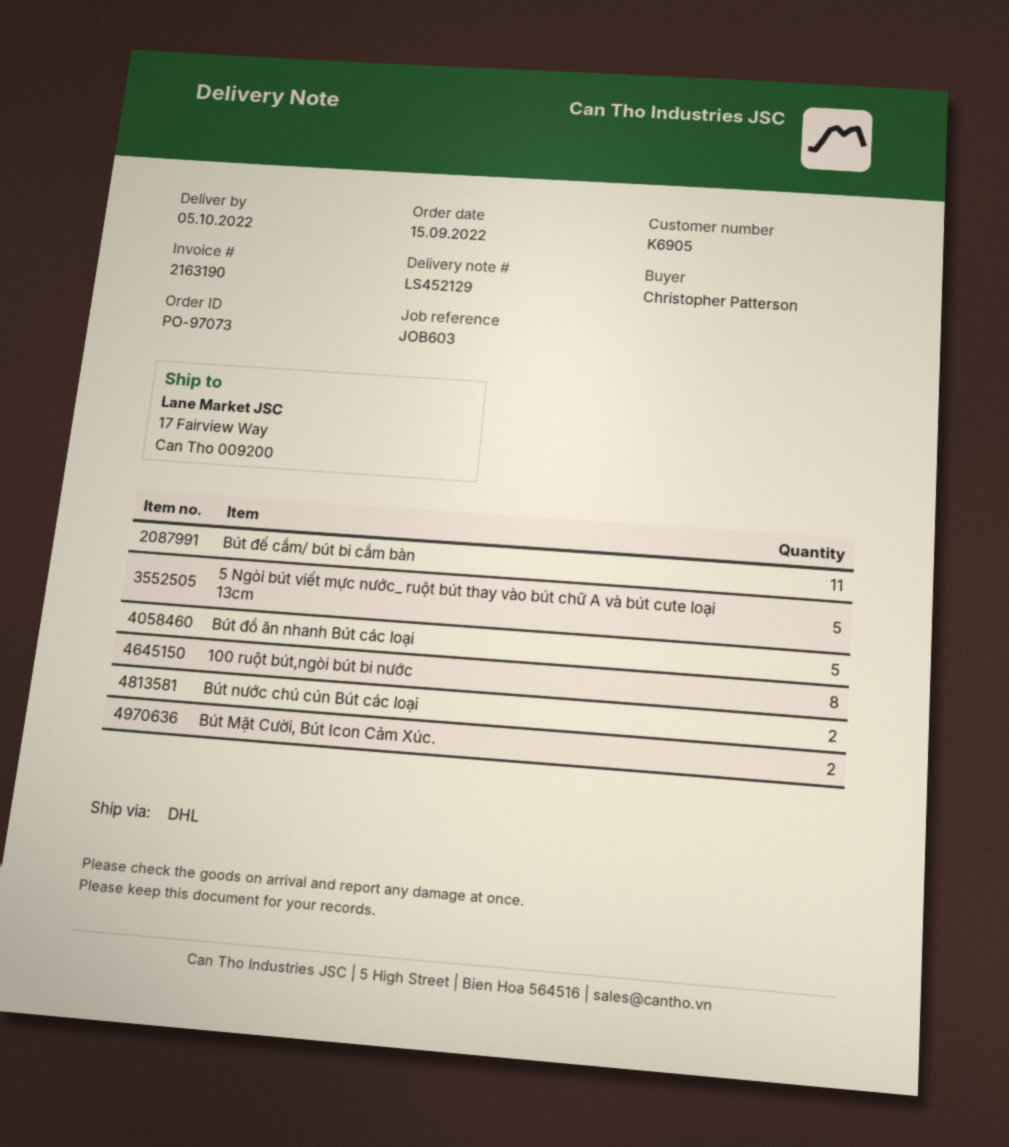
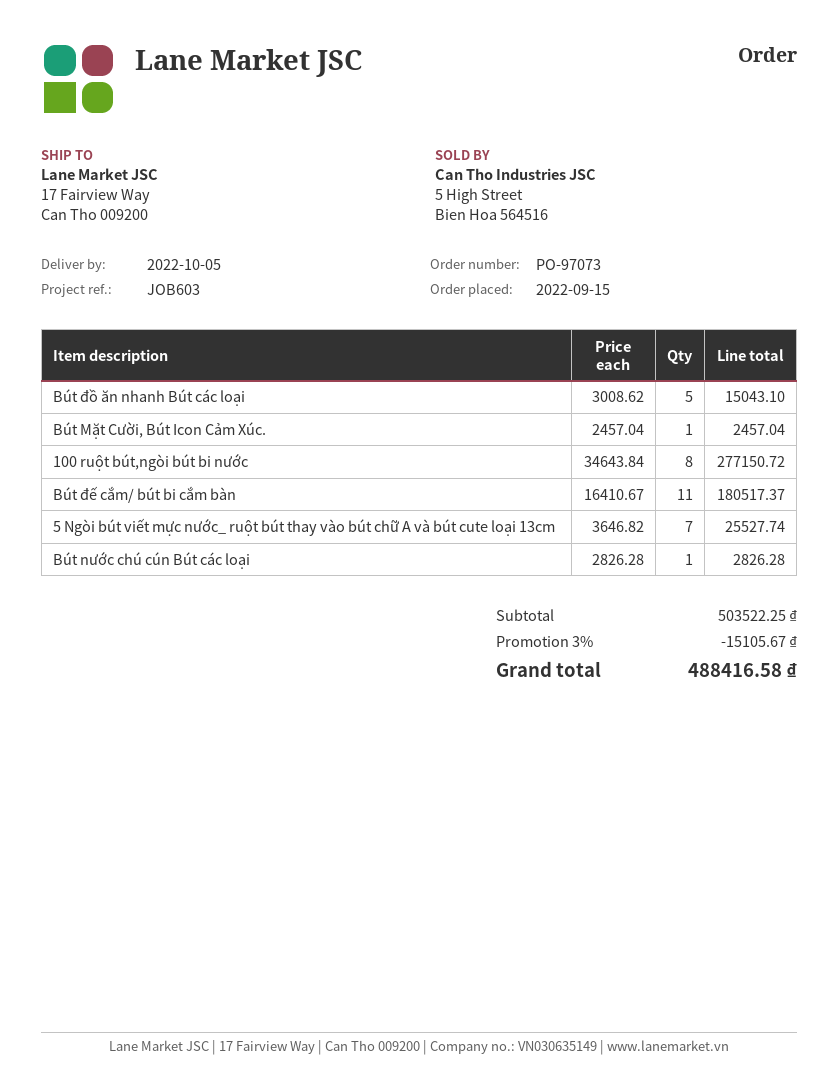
5 Ngòi bút viết mực nước_ ruột bút thay vào bút chữ A và bút cute loại 13cm: 5 -> 7
Bút nước chú cún Bút các loại: 2 -> 1
Bút Mặt Cười, Bút Icon Cảm Xúc.: 2 -> 1

